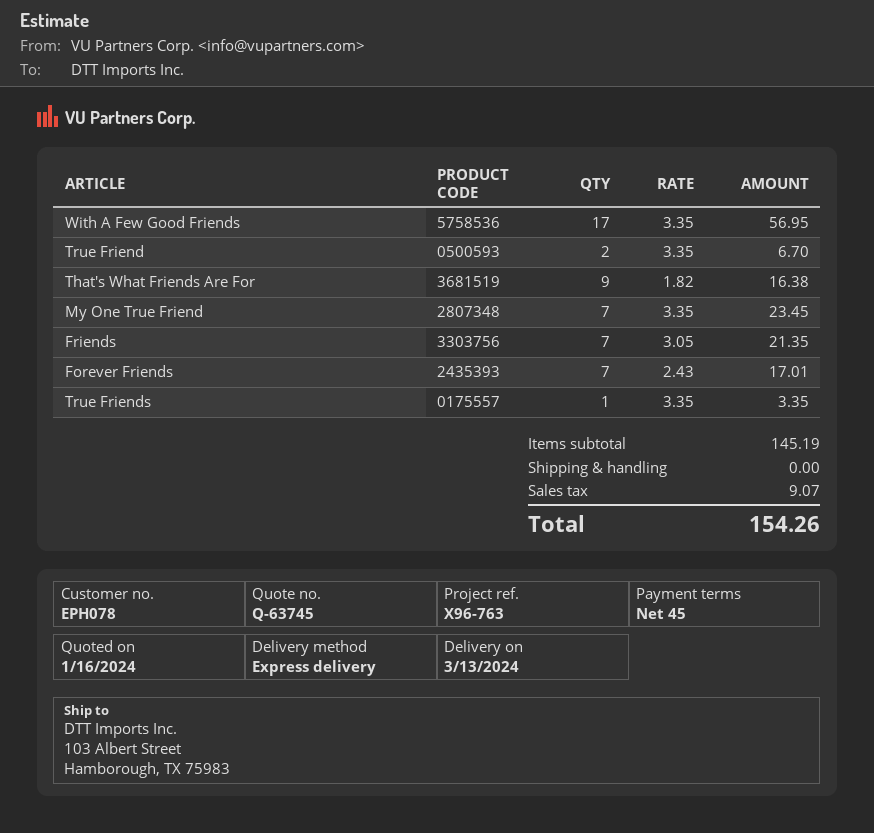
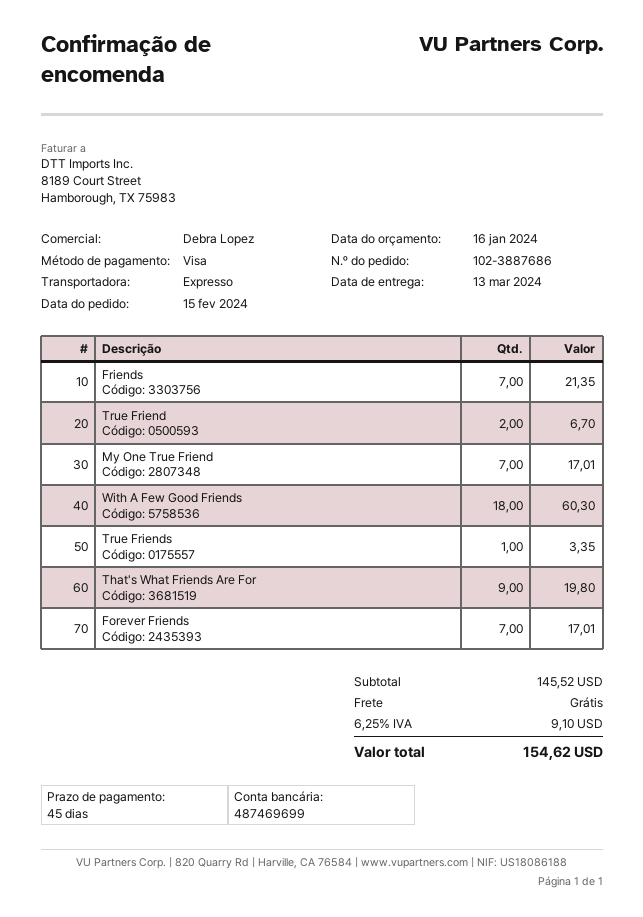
With A Few Good Friends: 17 for 56.95 -> 18 for 60.30
That's What Friends Are For: 9 for 16.38 -> 9 for 19.80
My One True Friend: 7 for 23.45 -> 7 for 17.01
subtotal: 145.19 -> 145.52
tax: 9.07 -> 9.10
total: 154.26 -> 154.62

